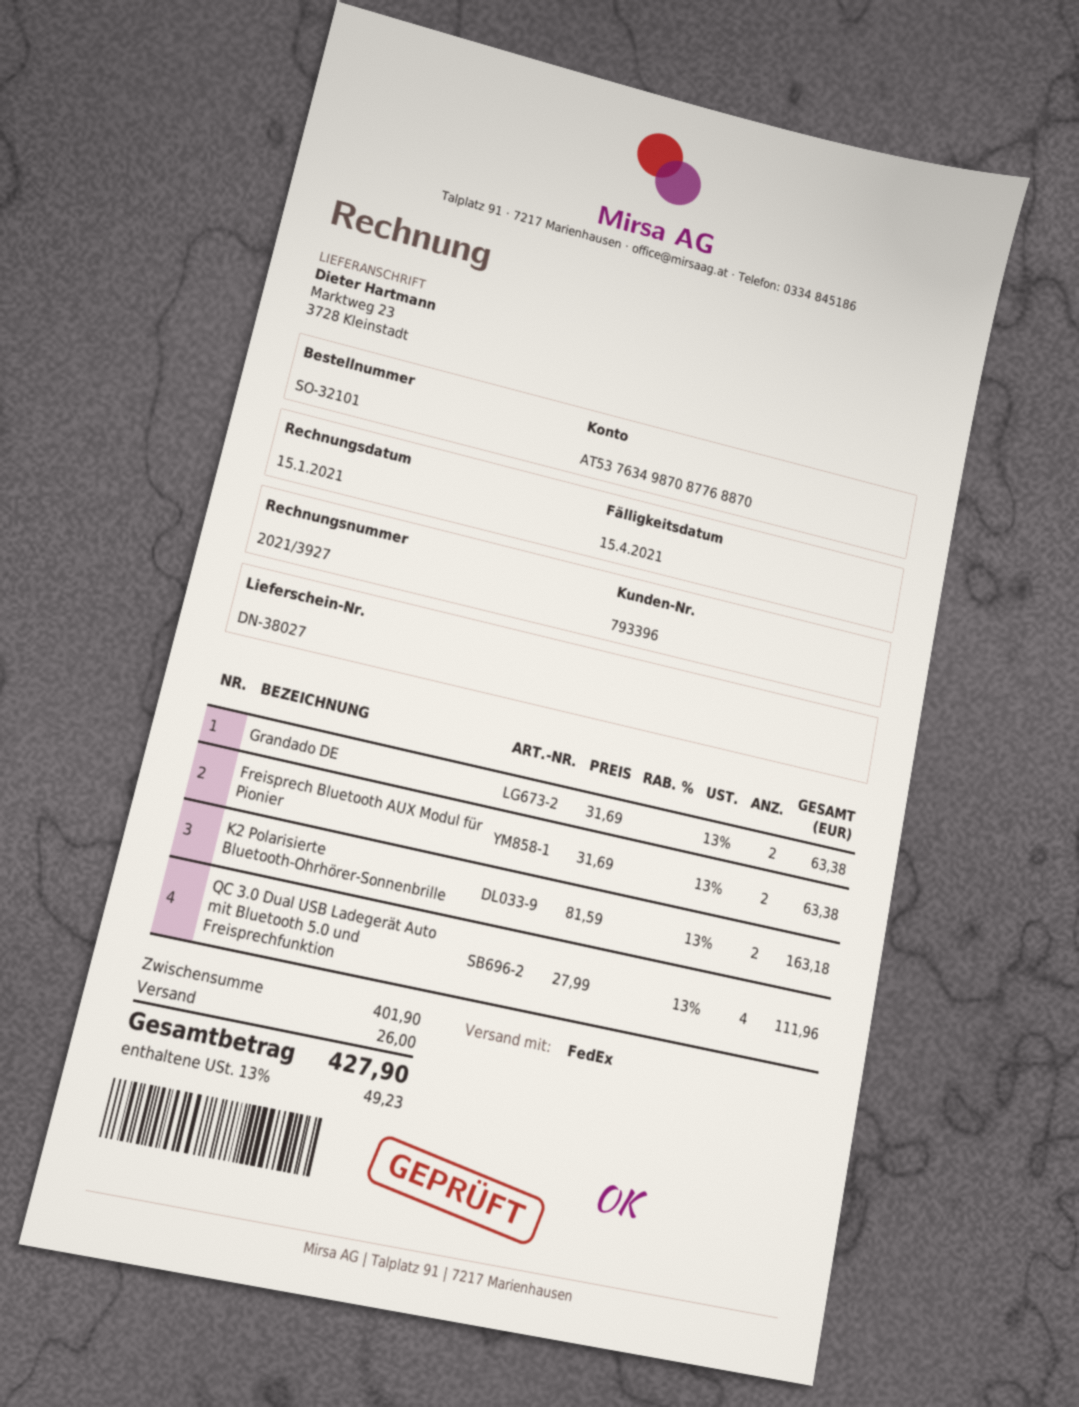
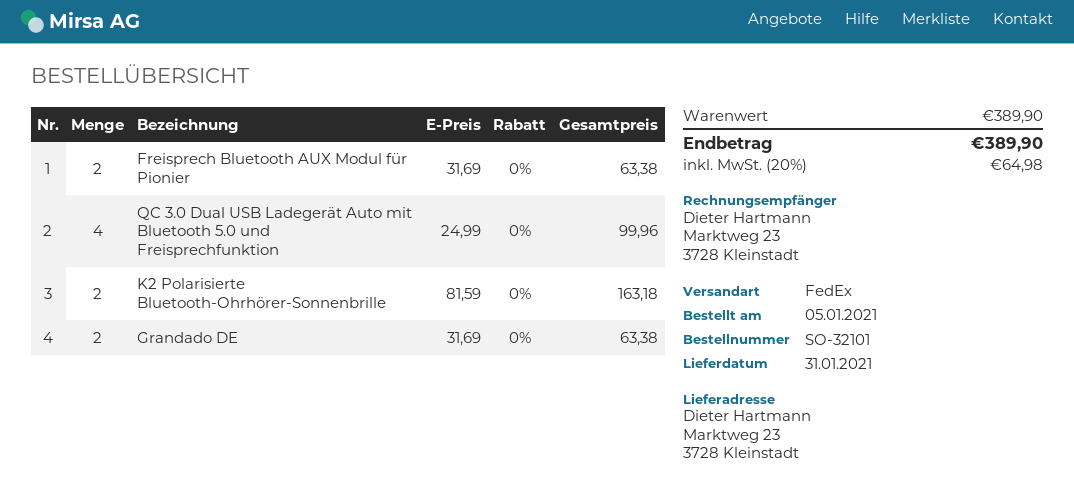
QC 3.0 Dual USB Ladegerät Auto mit Bluetooth 5.0 und Freisprechfunktion: 4 x 27.99 = 111.96 -> 4 x 24.99 = 99.96
subtotal: 401.90 -> 389.90
shipping: 26.00 -> none
tax: 13% = 49.23 -> 20% = 64.98
total: 427.90 -> 389.90

